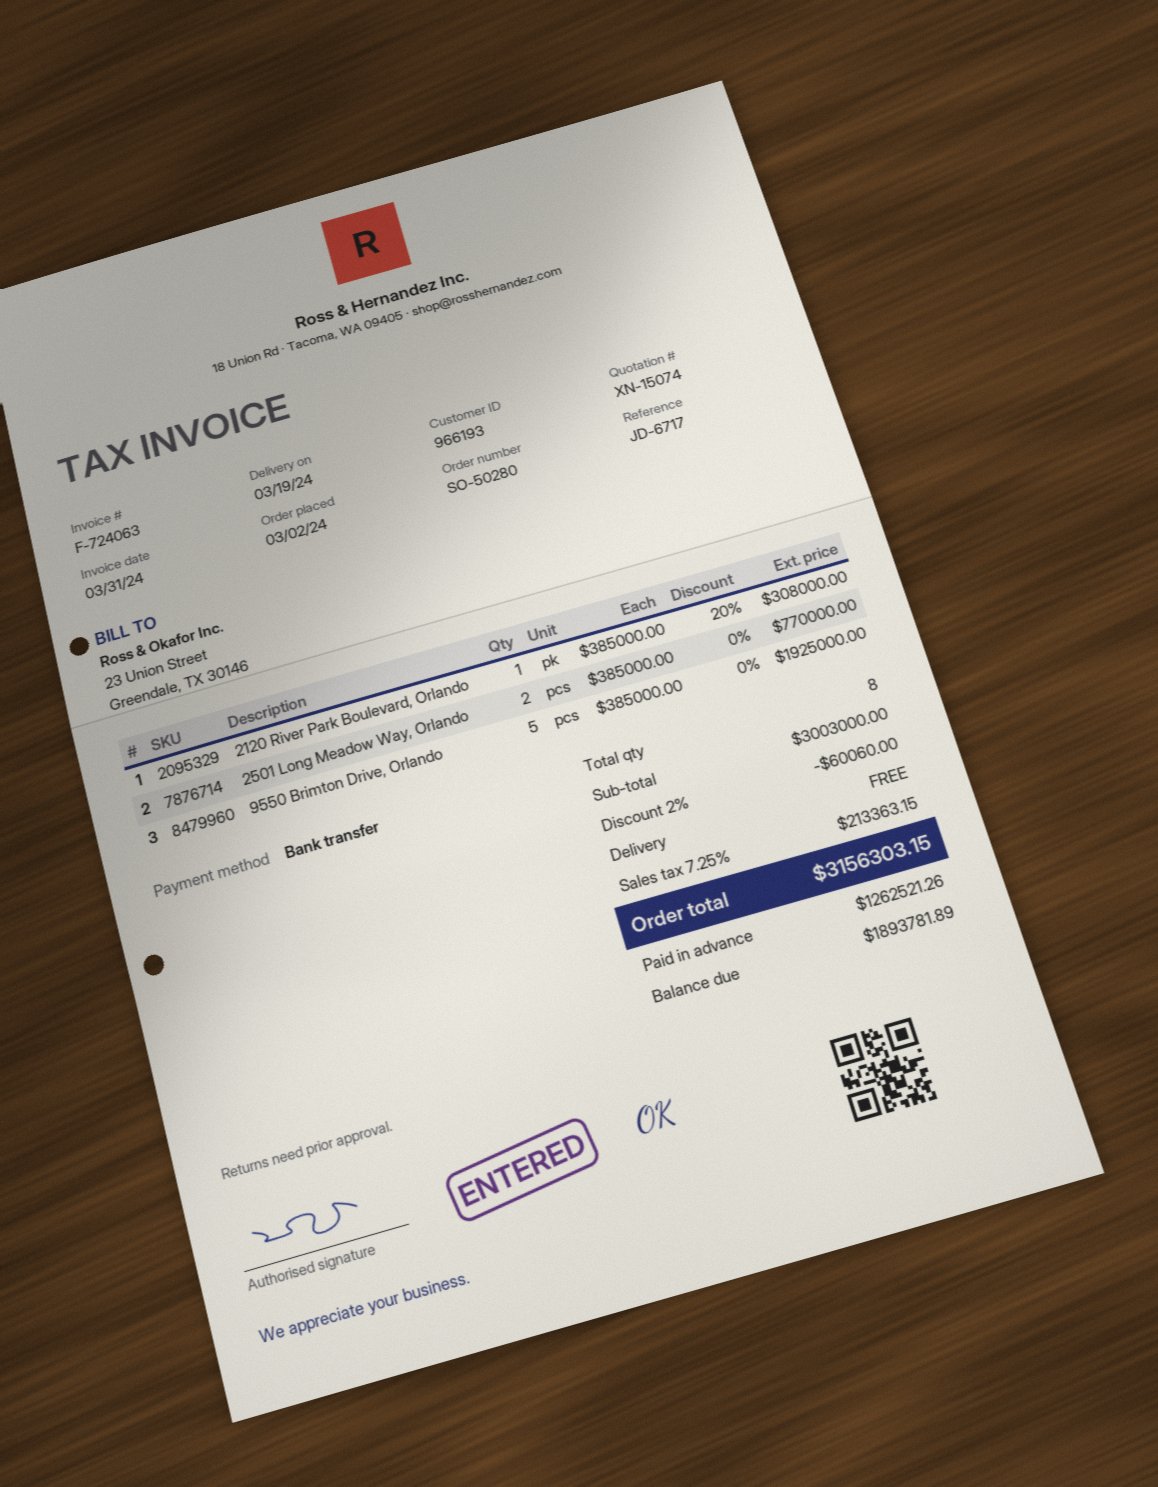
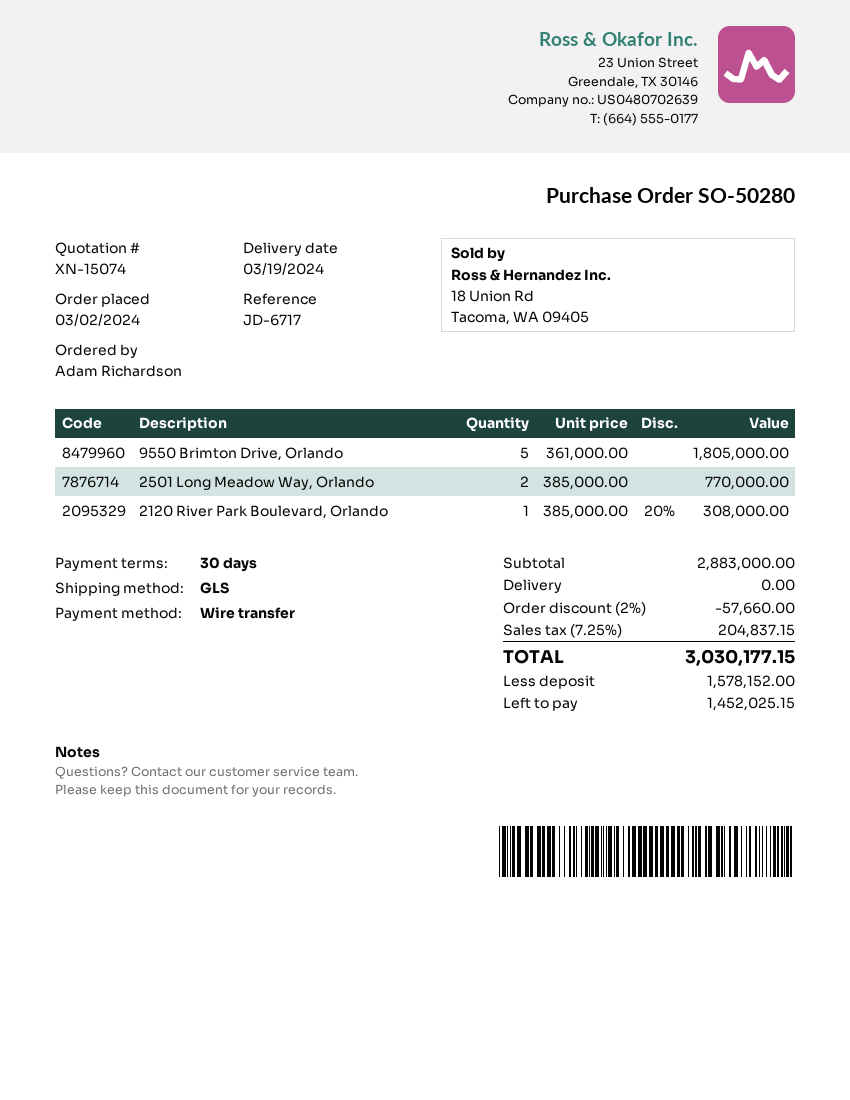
9550 Brimton Drive, Orlando: 5 x 385000.00 = 1925000.00 -> 5 x 361000.00 = 1805000.00
subtotal: 3003000.00 -> 2883000.00
discount: 2% = 60060.00 -> 2% = 57660.00
tax: 7.25% = 213363.15 -> 7.25% = 204837.15
total: 3156303.15 -> 3030177.15
deposit: 1262521.26 -> 1578152.00
balance: 1893781.89 -> 1452025.15

